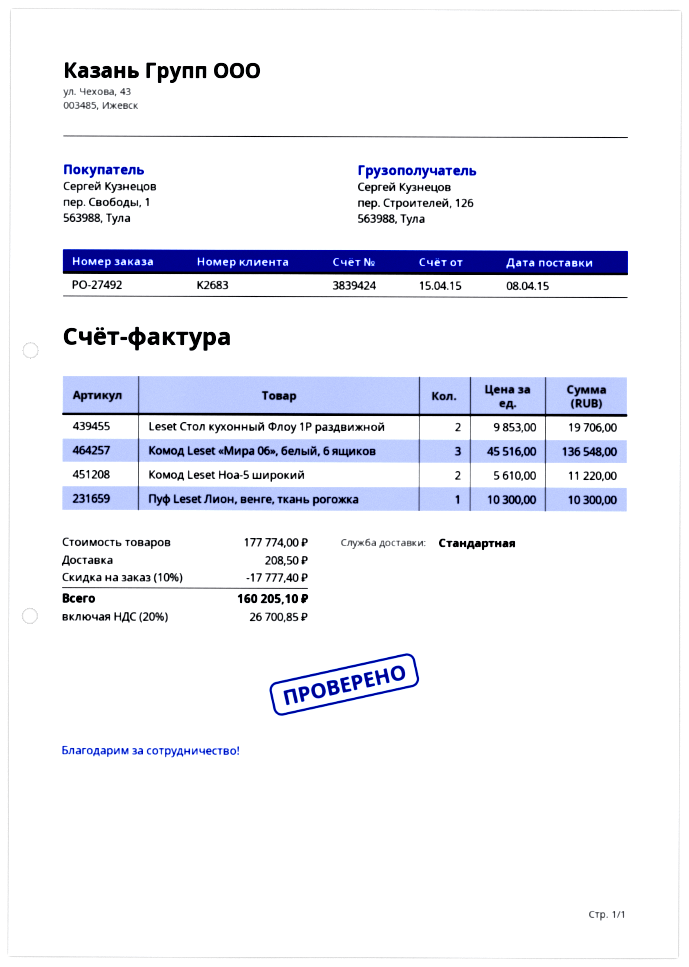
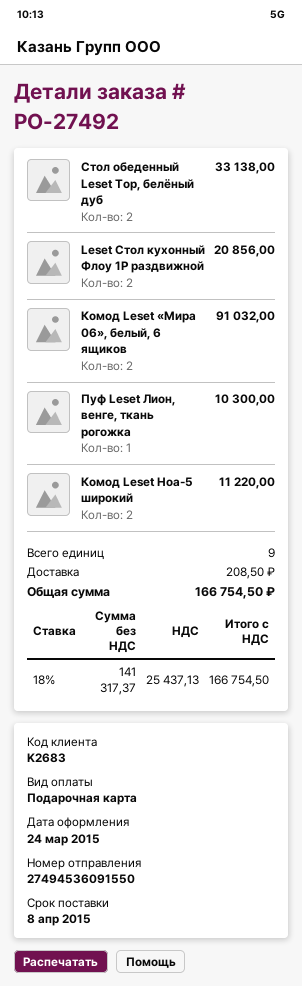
Leset Стол кухонный Флоу 1Р раздвижной: 2 for 19706.00 -> 2 for 20856.00
Комод Leset «Мира 06», белый, 6 ящиков: 3 for 136548.00 -> 2 for 91032.00
Стол обеденный Leset Тор, белёный дуб: none -> 2 for 33138.00
discount: 10% = 17777.40 -> none
tax: 20% = 26700.85 -> 18% = 25437.13
total: 160205.10 -> 166754.50

